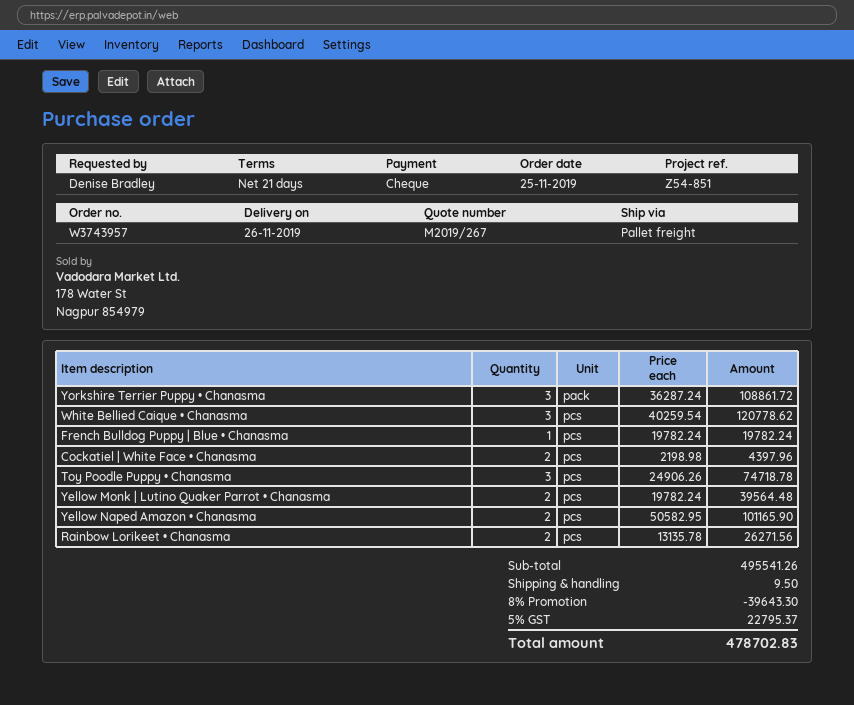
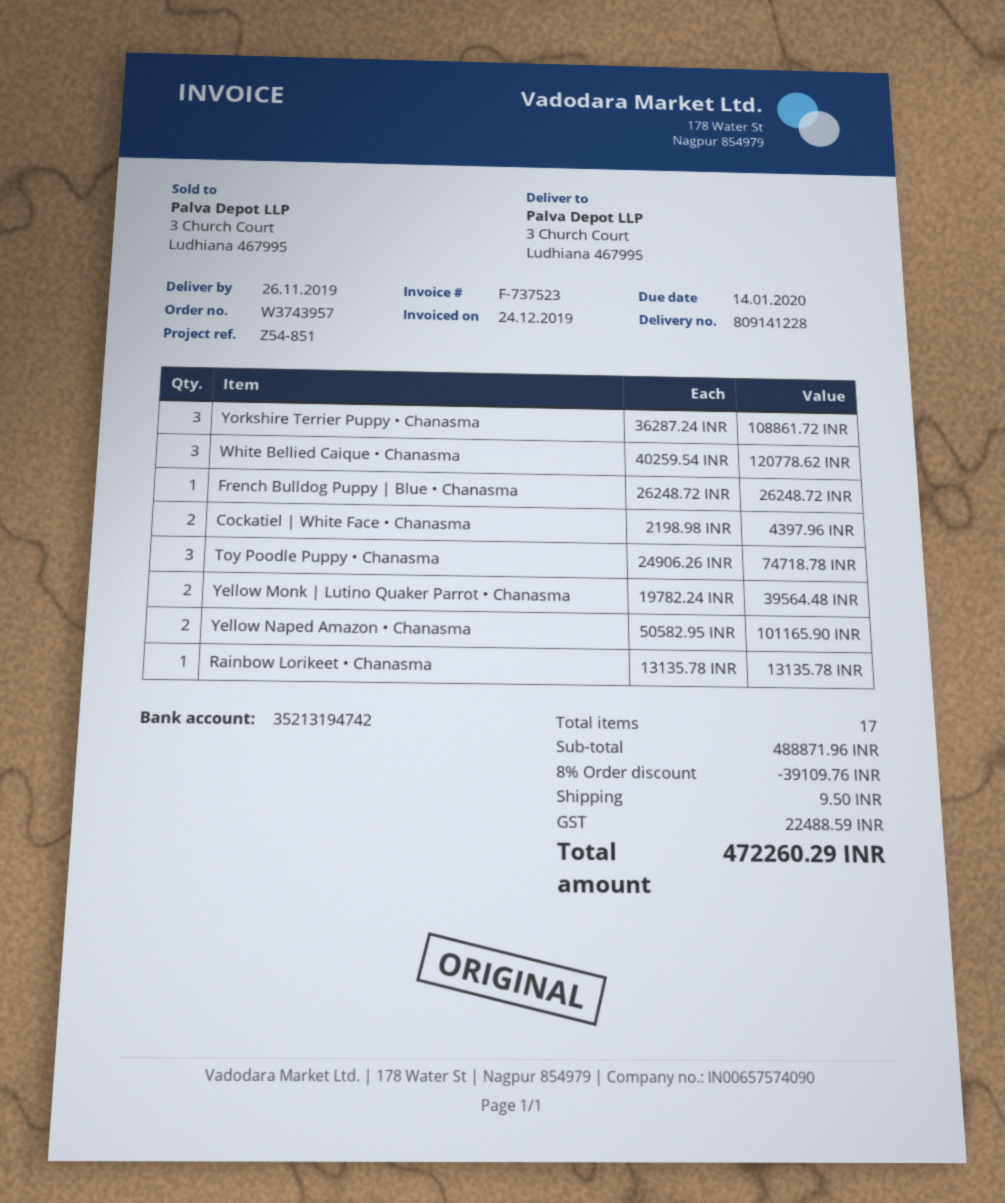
French Bulldog Puppy | Blue • Chanasma: 1 x 19782.24 = 19782.24 -> 1 x 26248.72 = 26248.72
Rainbow Lorikeet • Chanasma: 2 x 13135.78 = 26271.56 -> 1 x 13135.78 = 13135.78
subtotal: 495541.26 -> 488871.96
discount: 8% = 39643.30 -> 8% = 39109.76
tax: 22795.37 -> 22488.59
total: 478702.83 -> 472260.29

